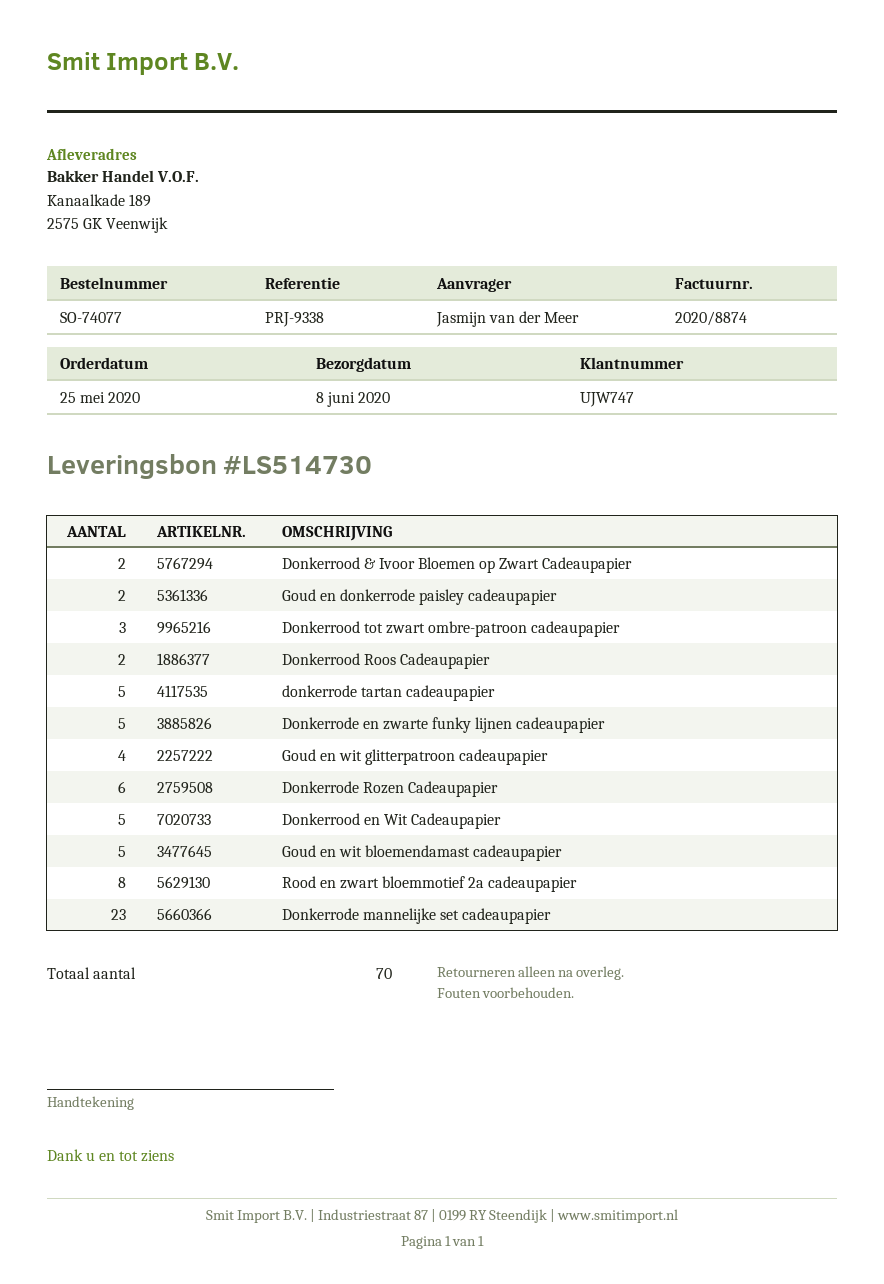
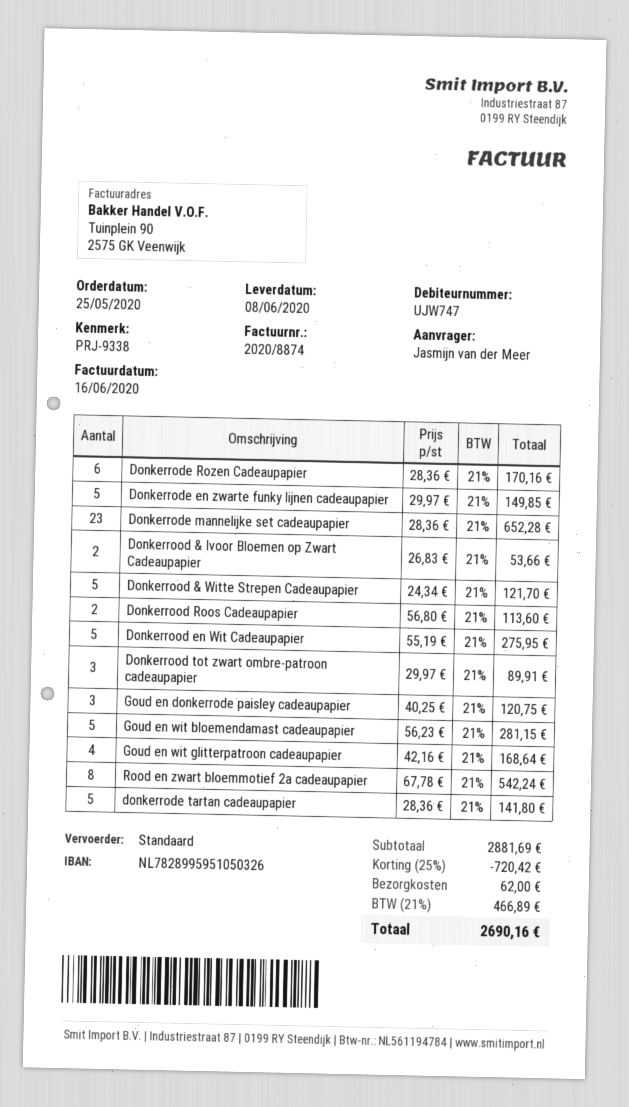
Goud en donkerrode paisley cadeaupapier: 2 -> 3
Donkerrood & Witte Strepen Cadeaupapier: none -> 5

